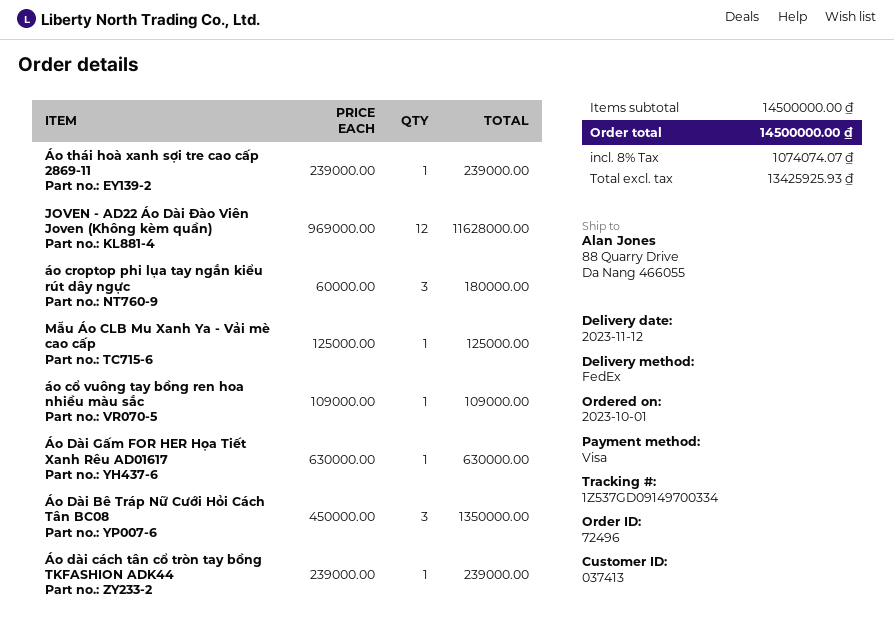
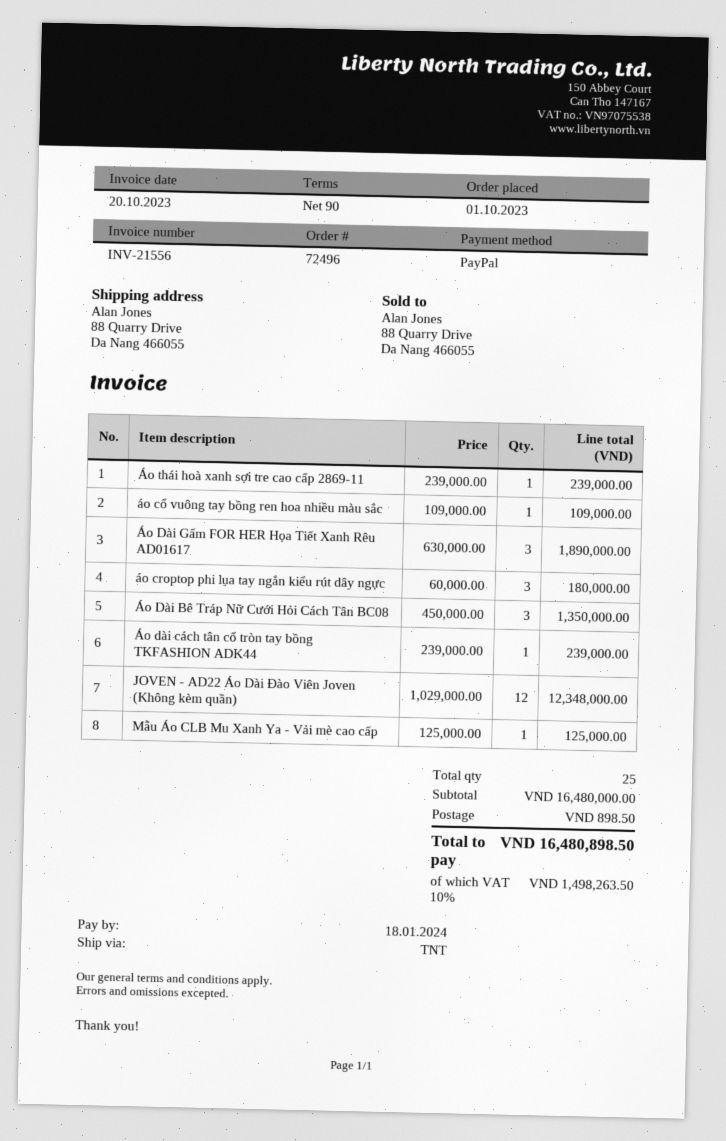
payment method: Visa -> PayPal
shipping method: FedEx -> TNT
JOVEN - AD22 Áo Dài Đào Viên Joven (Không kèm quần): 12 x 969000.00 = 11628000.00 -> 12 x 1029000.00 = 12348000.00
Áo Dài Gấm FOR HER Họa Tiết Xanh Rêu AD01617: 1 x 630000.00 = 630000.00 -> 3 x 630000.00 = 1890000.00
subtotal: 14500000.00 -> 16480000.00
shipping: none -> 898.50
tax: 8% = 1074074.07 -> 10% = 1498263.50
total: 14500000.00 -> 16480898.50

